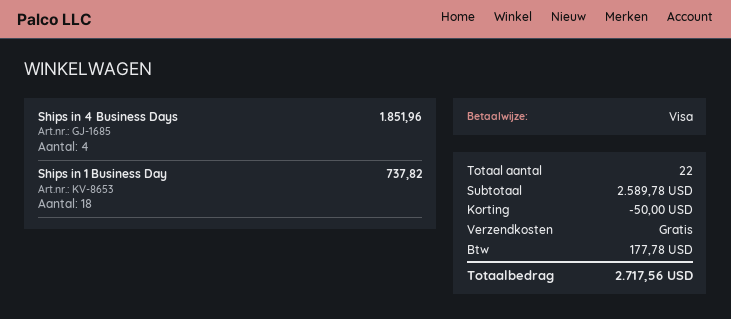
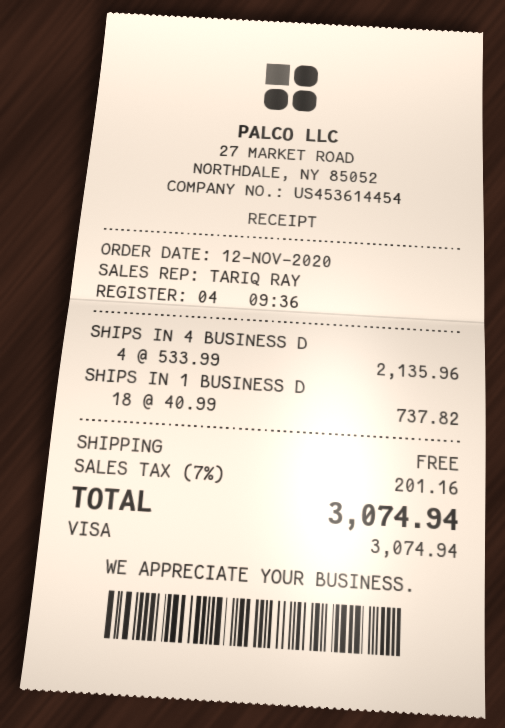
Ships in 4 Business Days: 4 for 1851.96 -> 4 for 2135.96
discount: 50.00 -> none
tax: 177.78 -> 201.16
total: 2717.56 -> 3074.94

